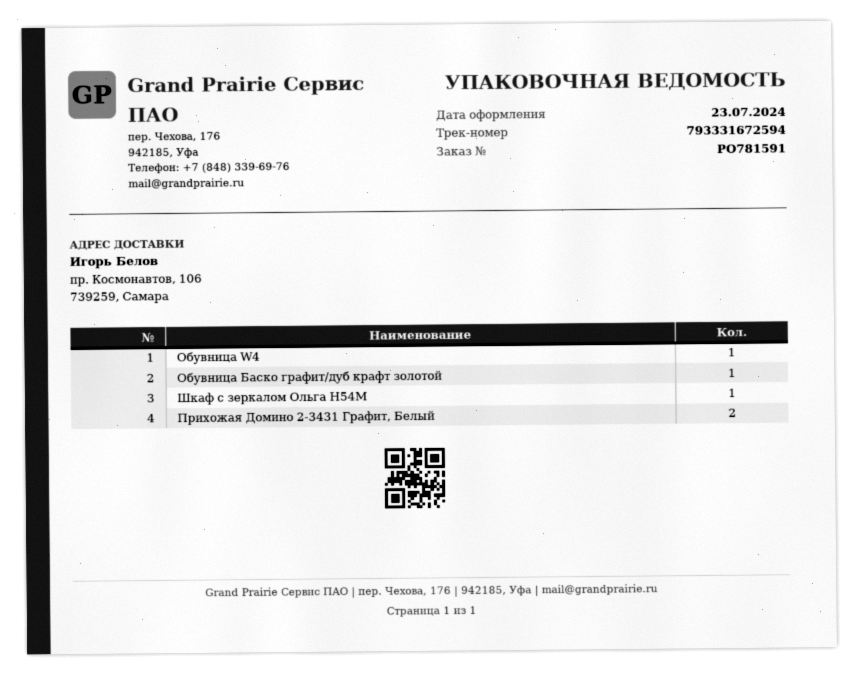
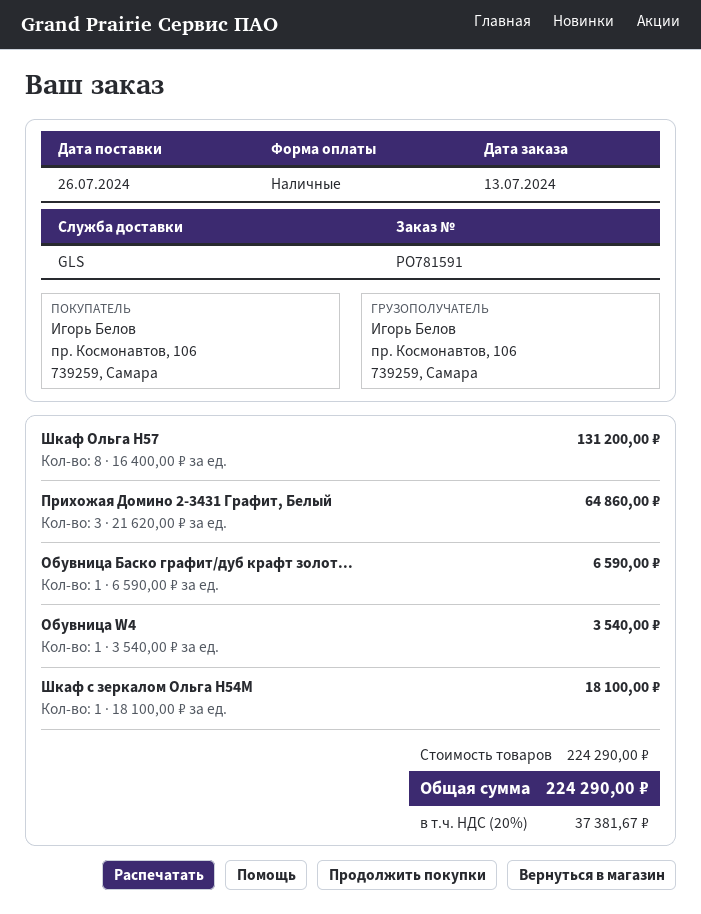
order date: 2024-07-23 -> 2024-07-13
Прихожая Домино 2-3431 Графит, Белый: 2 -> 3
Шкаф Ольга H57: none -> 8

